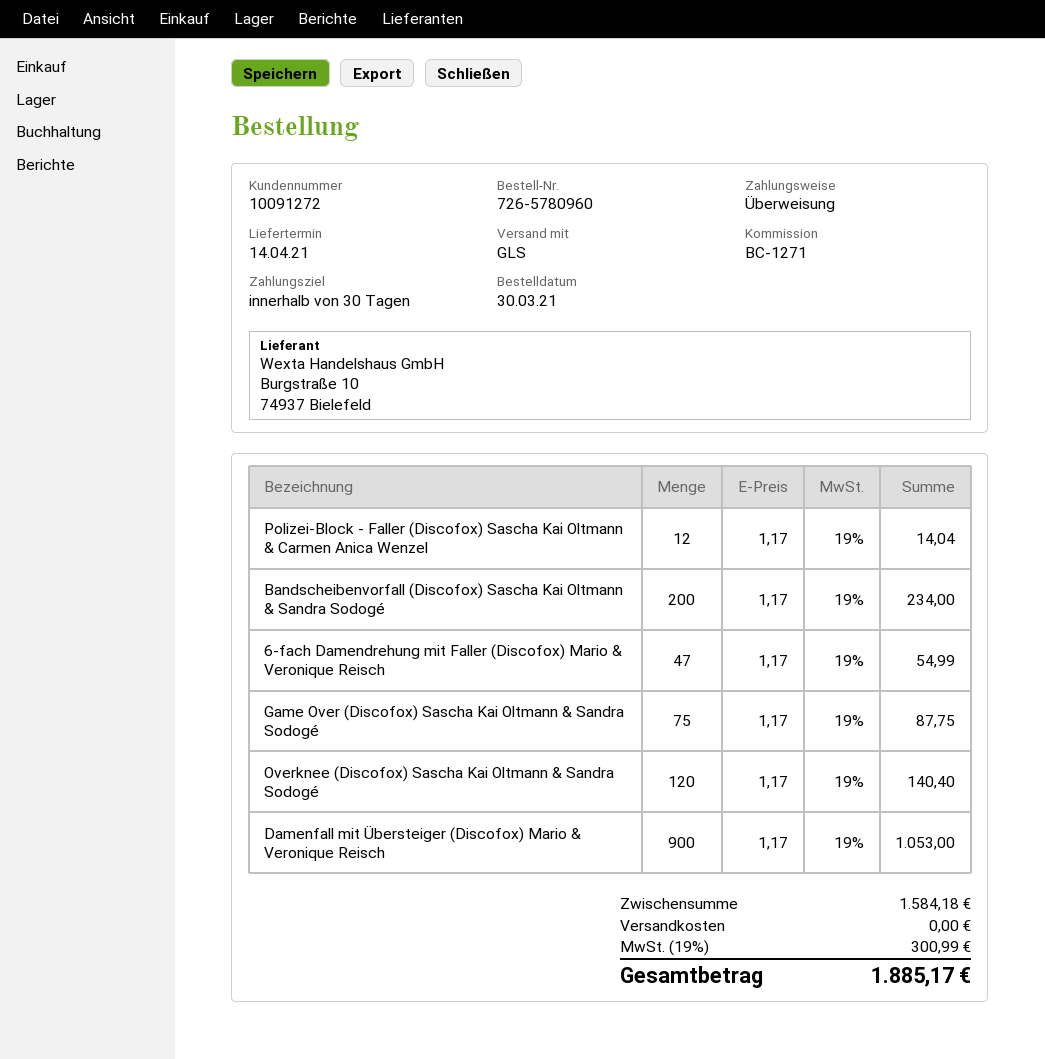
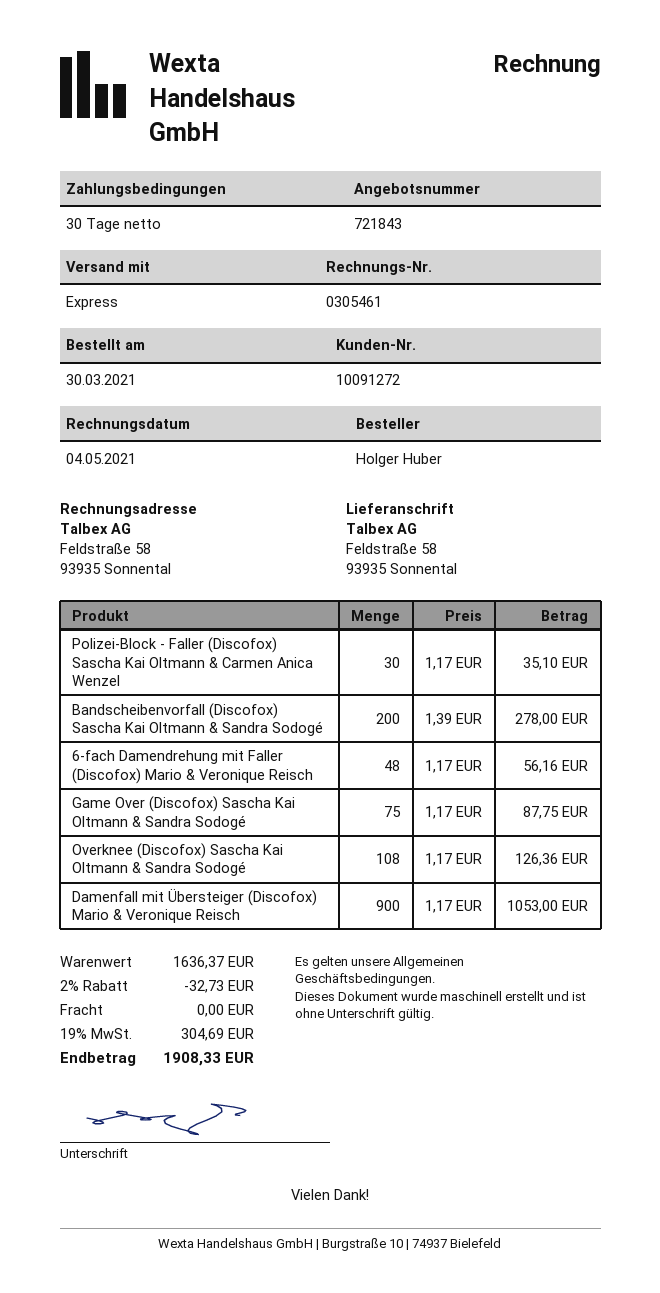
shipping method: GLS -> express
Polizei-Block - Faller (Discofox) Sascha Kai Oltmann & Carmen Anica Wenzel: 12 x 1.17 = 14.04 -> 30 x 1.17 = 35.10
Bandscheibenvorfall (Discofox) Sascha Kai Oltmann & Sandra Sodogé: 200 x 1.17 = 234.00 -> 200 x 1.39 = 278.00
6-fach Damendrehung mit Faller (Discofox) Mario & Veronique Reisch: 47 x 1.17 = 54.99 -> 48 x 1.17 = 56.16
Overknee (Discofox) Sascha Kai Oltmann & Sandra Sodogé: 120 x 1.17 = 140.40 -> 108 x 1.17 = 126.36
subtotal: 1584.18 -> 1636.37
discount: none -> 2% = 32.73
tax: 19% = 300.99 -> 19% = 304.69
total: 1885.17 -> 1908.33

